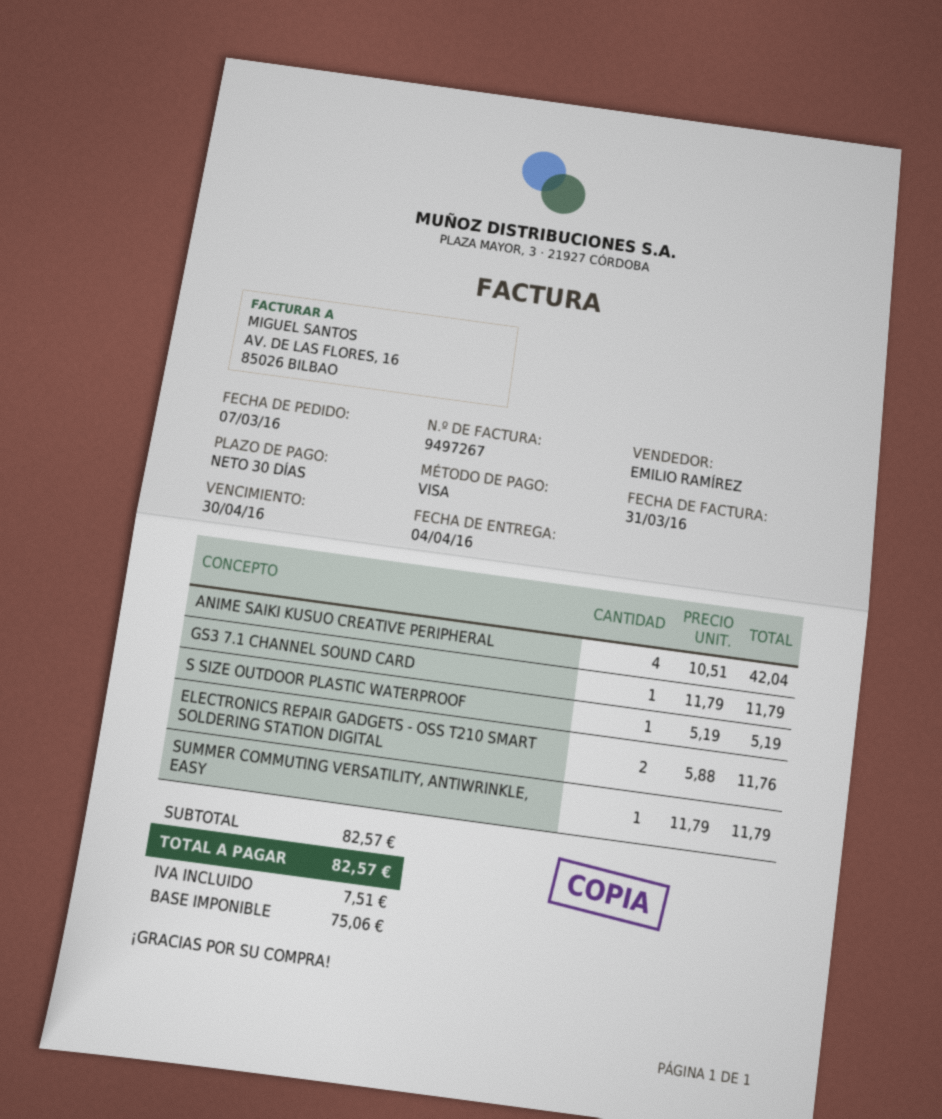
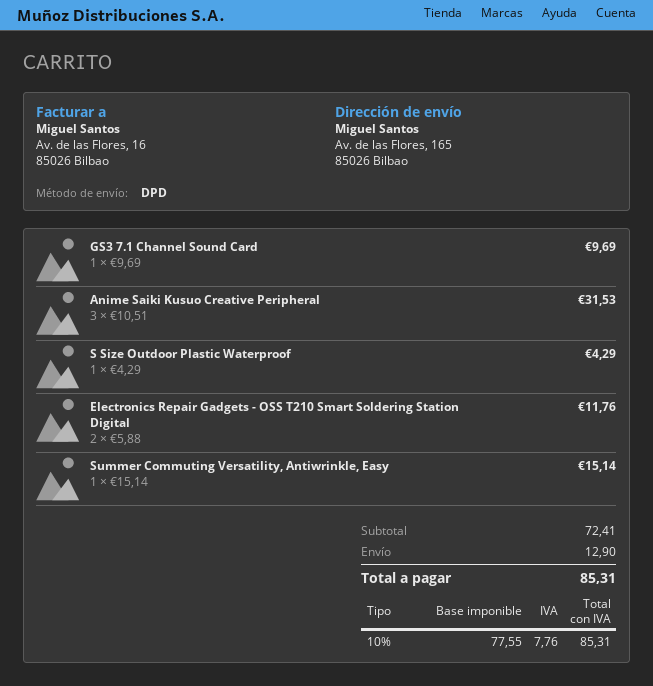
ANIME SAIKI KUSUO CREATIVE PERIPHERAL: 4 x 10.51 = 42.04 -> 3 x 10.51 = 31.53
GS3 7.1 CHANNEL SOUND CARD: 1 x 11.79 = 11.79 -> 1 x 9.69 = 9.69
S SIZE OUTDOOR PLASTIC WATERPROOF: 1 x 5.19 = 5.19 -> 1 x 4.29 = 4.29
SUMMER COMMUTING VERSATILITY, ANTIWRINKLE, EASY: 1 x 11.79 = 11.79 -> 1 x 15.14 = 15.14
subtotal: 82.57 -> 72.41
shipping: none -> 12.90
net: 75.06 -> 77.55
tax: 7.51 -> 7.76
total: 82.57 -> 85.31

